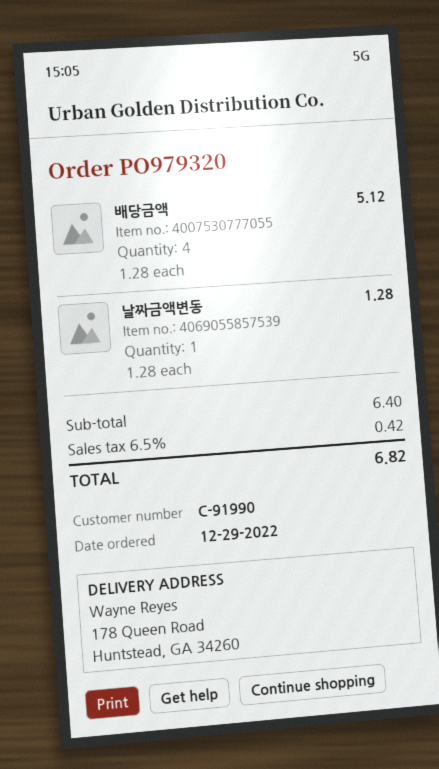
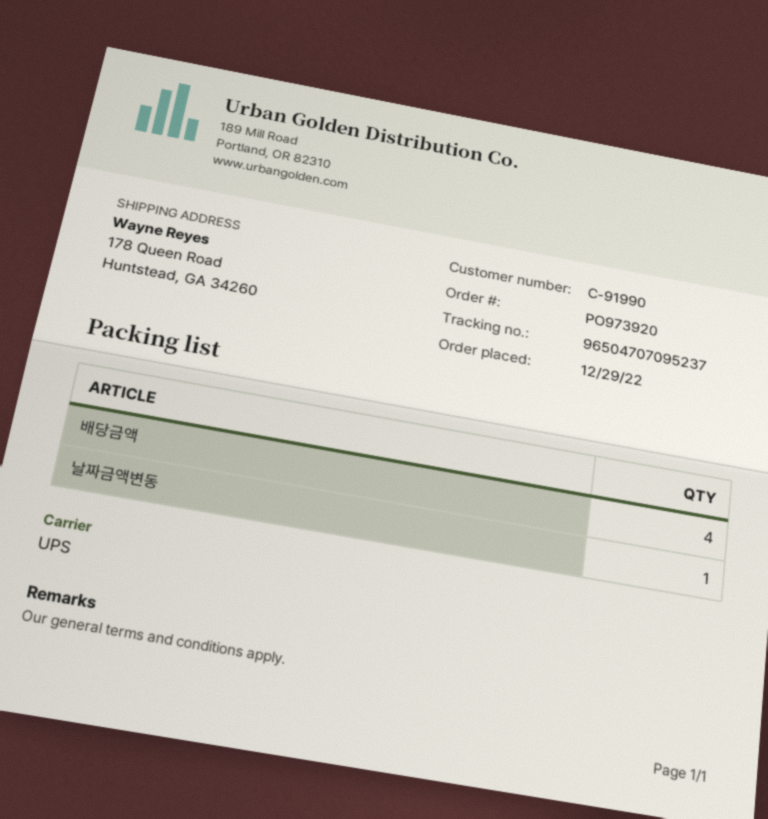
order number: PO979320 -> PO973920

